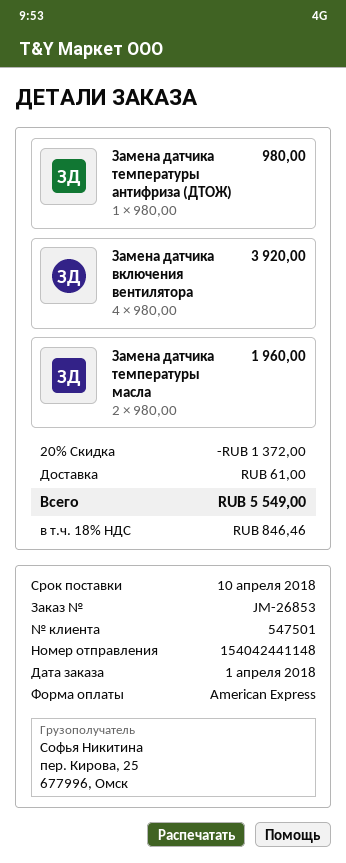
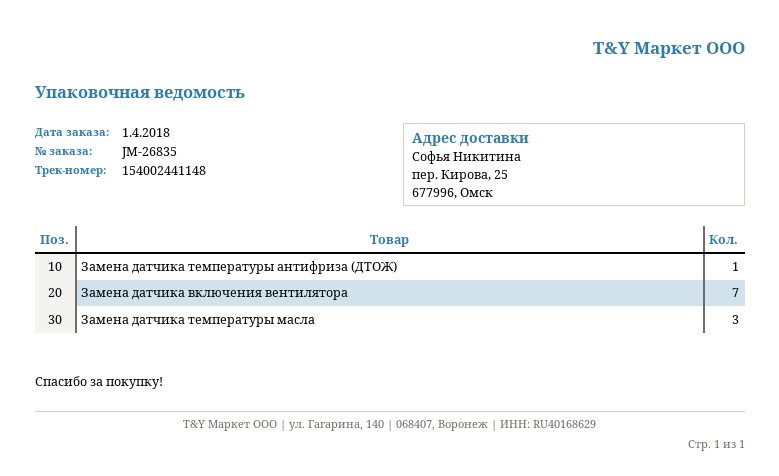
order number: JM-26853 -> JM-26835
tracking number: 154042441148 -> 154002441148
Замена датчика включения вентилятора: 4 -> 7
Замена датчика температуры масла: 2 -> 3

